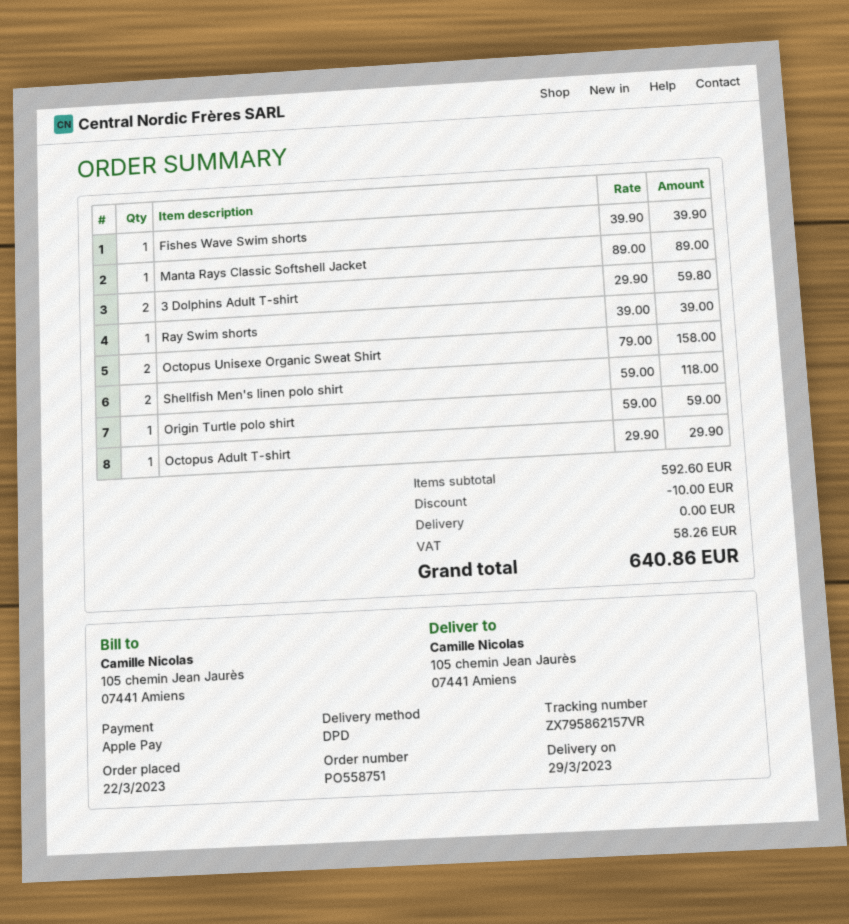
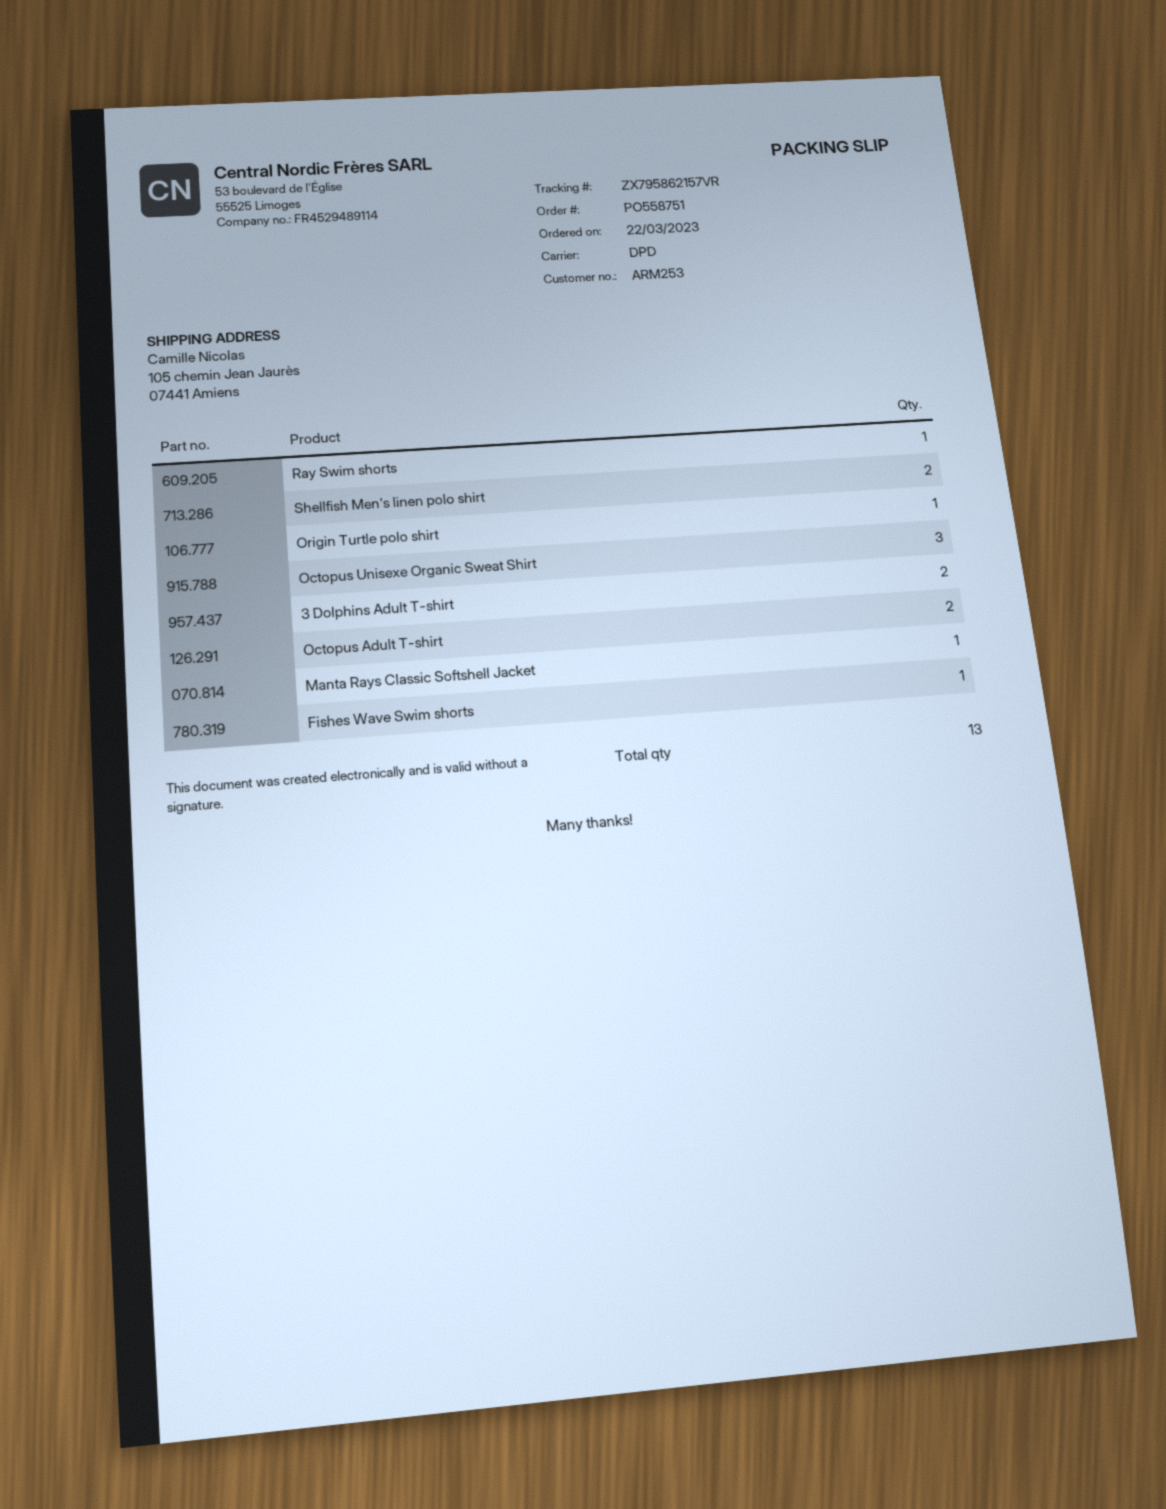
Octopus Unisexe Organic Sweat Shirt: 2 -> 3
Octopus Adult T-shirt: 1 -> 2

